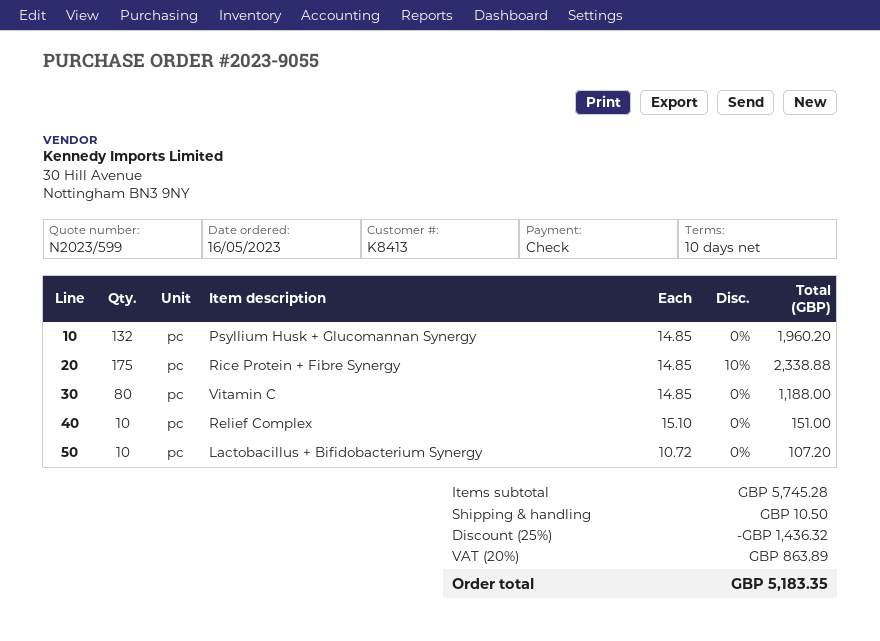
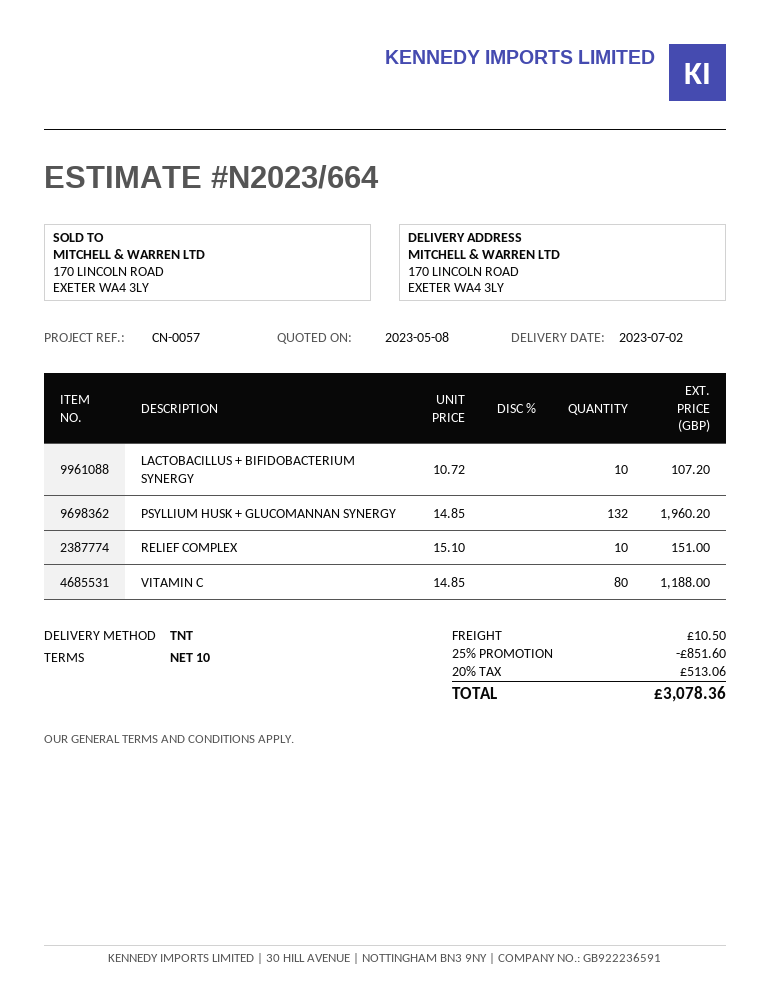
quote number: N2023/599 -> N2023/664
Rice Protein + Fibre Synergy: 175 x 14.85 - 10% = 2338.88 -> none
discount: 25% = 1436.32 -> 25% = 851.60
tax: 20% = 863.89 -> 20% = 513.06
total: 5183.35 -> 3078.36

